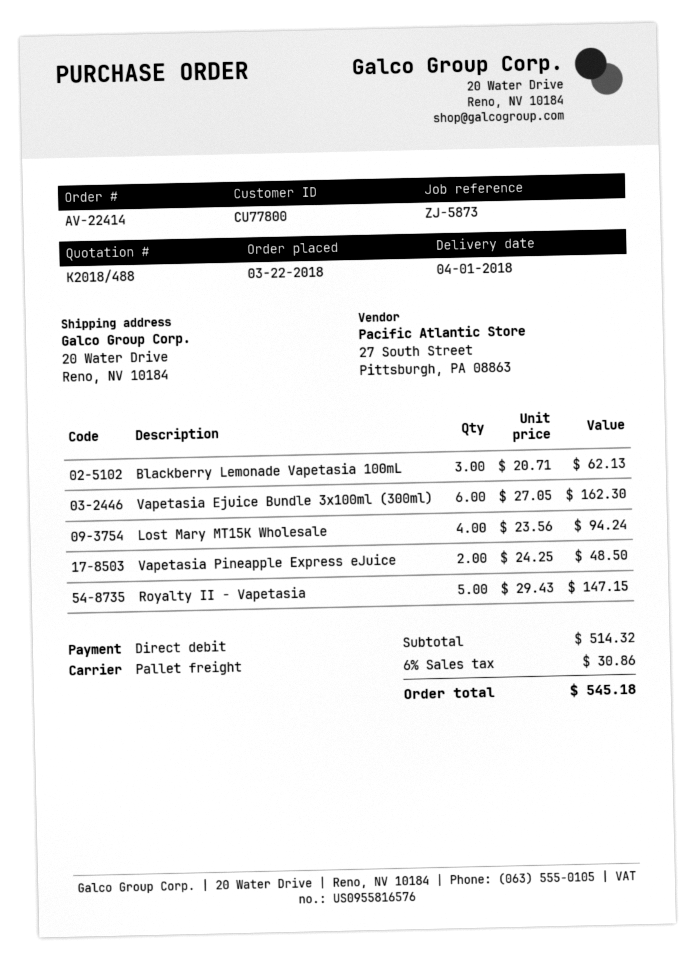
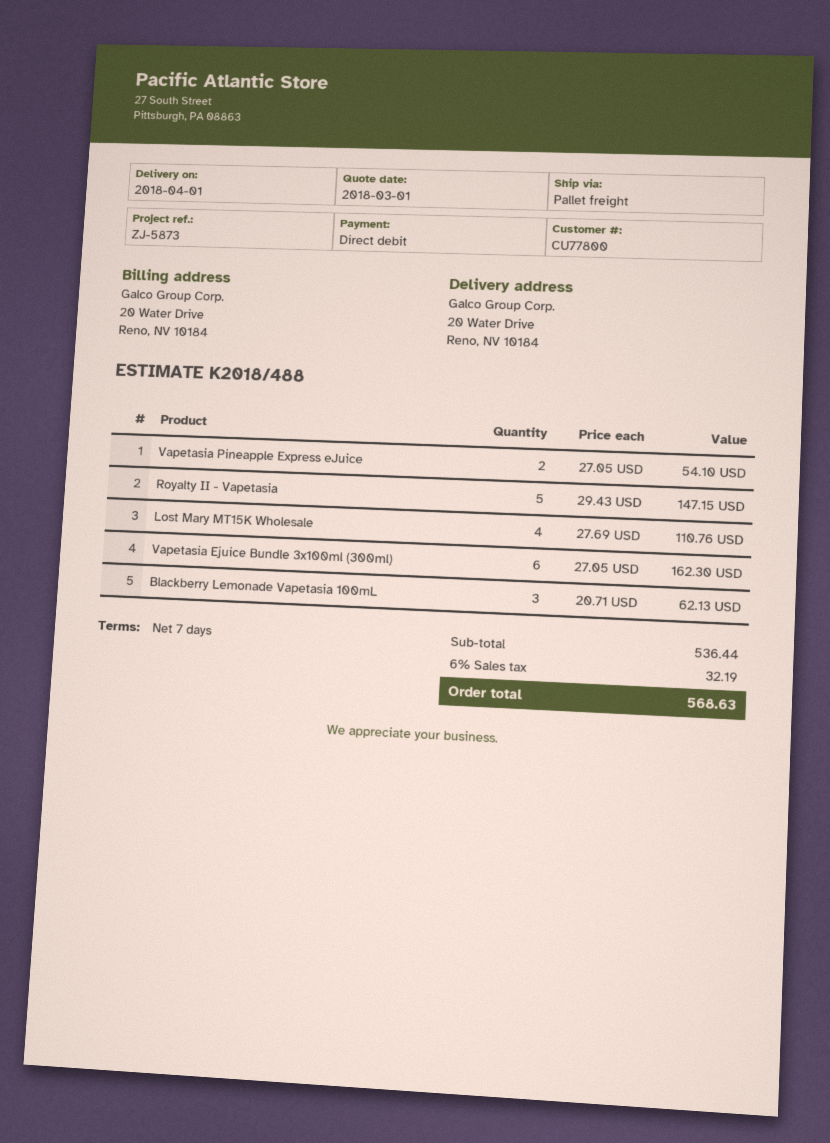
Lost Mary MT15K Wholesale: 4 x 23.56 = 94.24 -> 4 x 27.69 = 110.76
Vapetasia Pineapple Express eJuice: 2 x 24.25 = 48.50 -> 2 x 27.05 = 54.10
subtotal: 514.32 -> 536.44
tax: 6% = 30.86 -> 6% = 32.19
total: 545.18 -> 568.63

